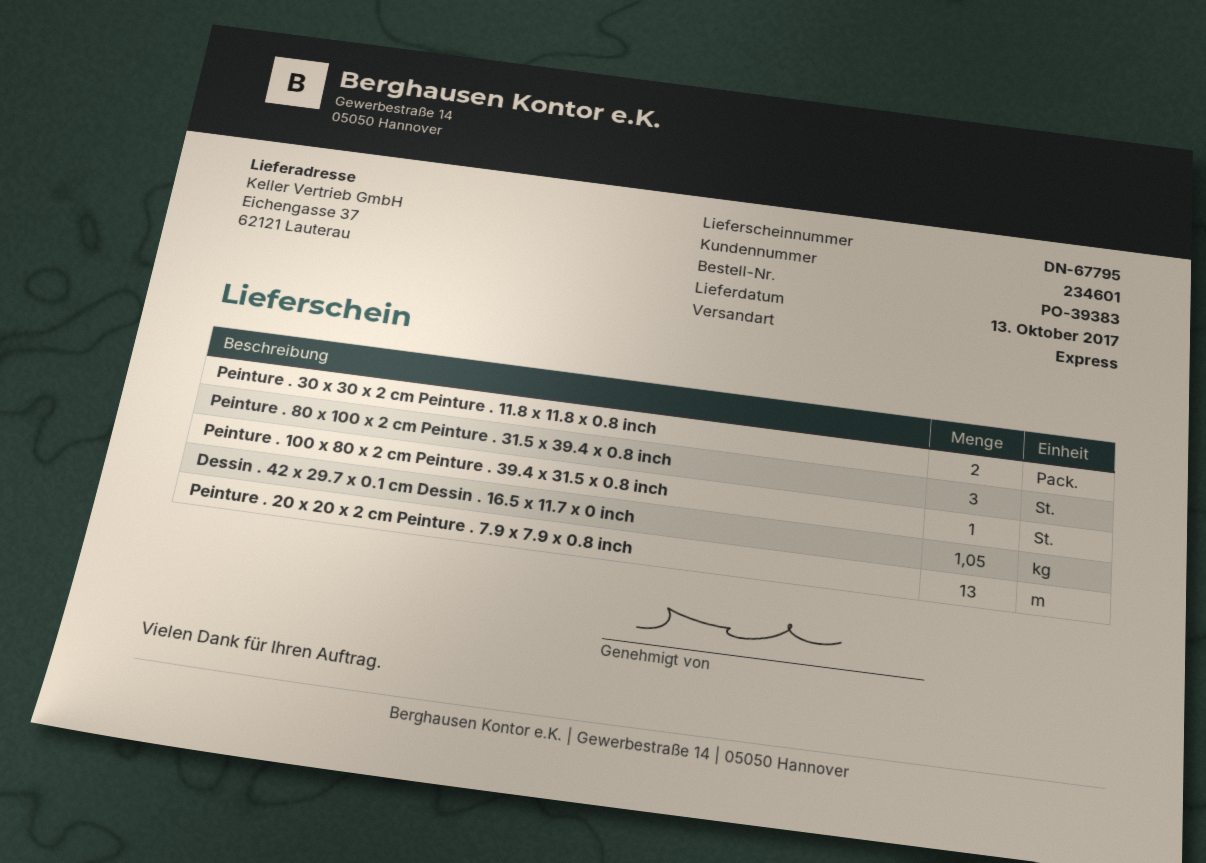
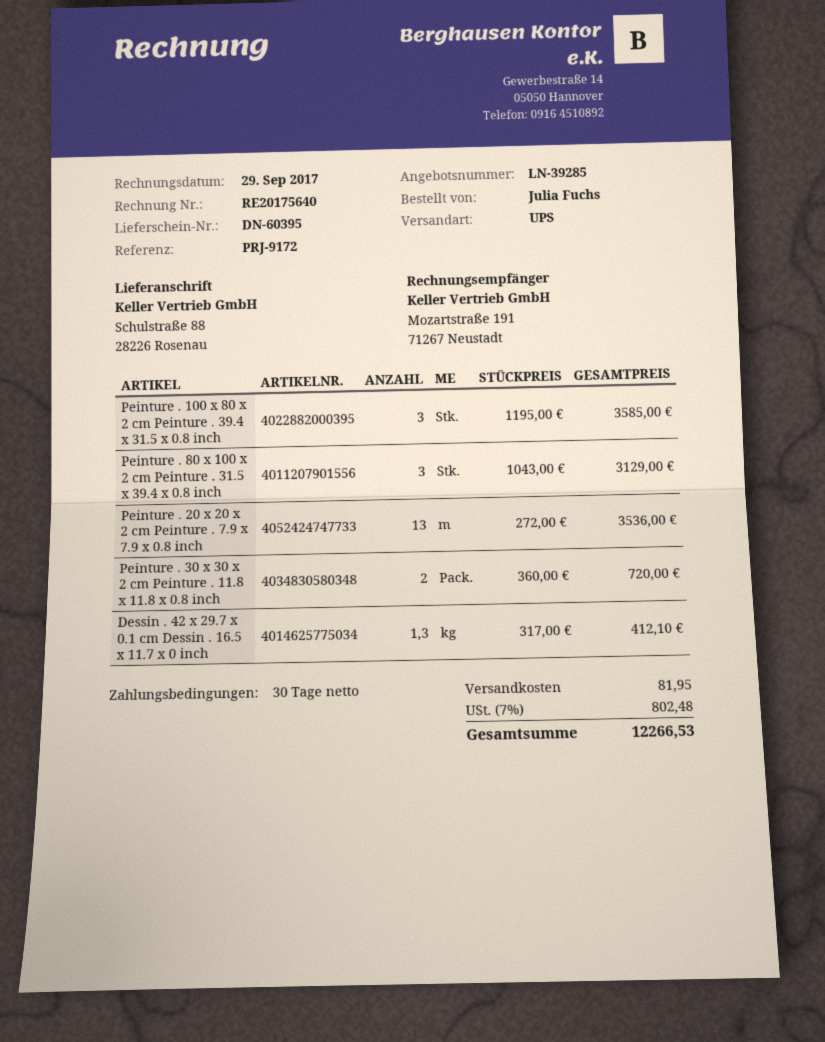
delivery note number: DN-67795 -> DN-60395
shipping method: express -> UPS
ship to: Eichengasse 37, 62121 Lauterau -> Schulstraße 88, 28226 Rosenau
Peinture . 100 x 80 x 2 cm Peinture . 39.4 x 31.5 x 0.8 inch: 1 -> 3
Dessin . 42 x 29.7 x 0.1 cm Dessin . 16.5 x 11.7 x 0 inch: 1.05 -> 1.3

